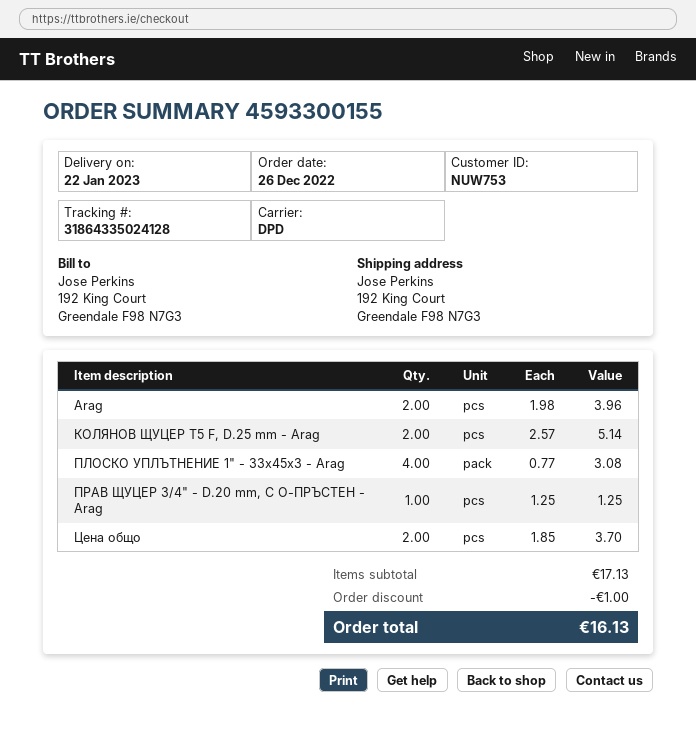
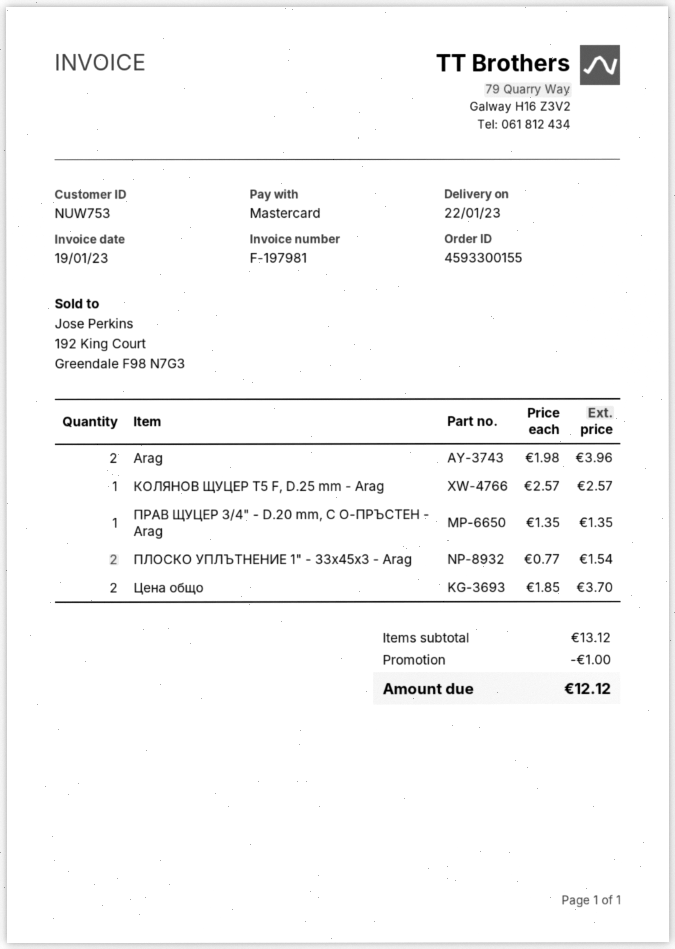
КОЛЯНОВ ЩУЦЕР T5 F, D.25 mm - Arag: 2 x 2.57 = 5.14 -> 1 x 2.57 = 2.57
ПЛОСКО УПЛЪТНЕНИЕ 1" - 33х45х3 - Arag: 4 x 0.77 = 3.08 -> 2 x 0.77 = 1.54
ПРАВ ЩУЦЕР 3/4" - D.20 mm, С О-ПРЪСТЕН - Arag: 1 x 1.25 = 1.25 -> 1 x 1.35 = 1.35
subtotal: 17.13 -> 13.12
total: 16.13 -> 12.12

